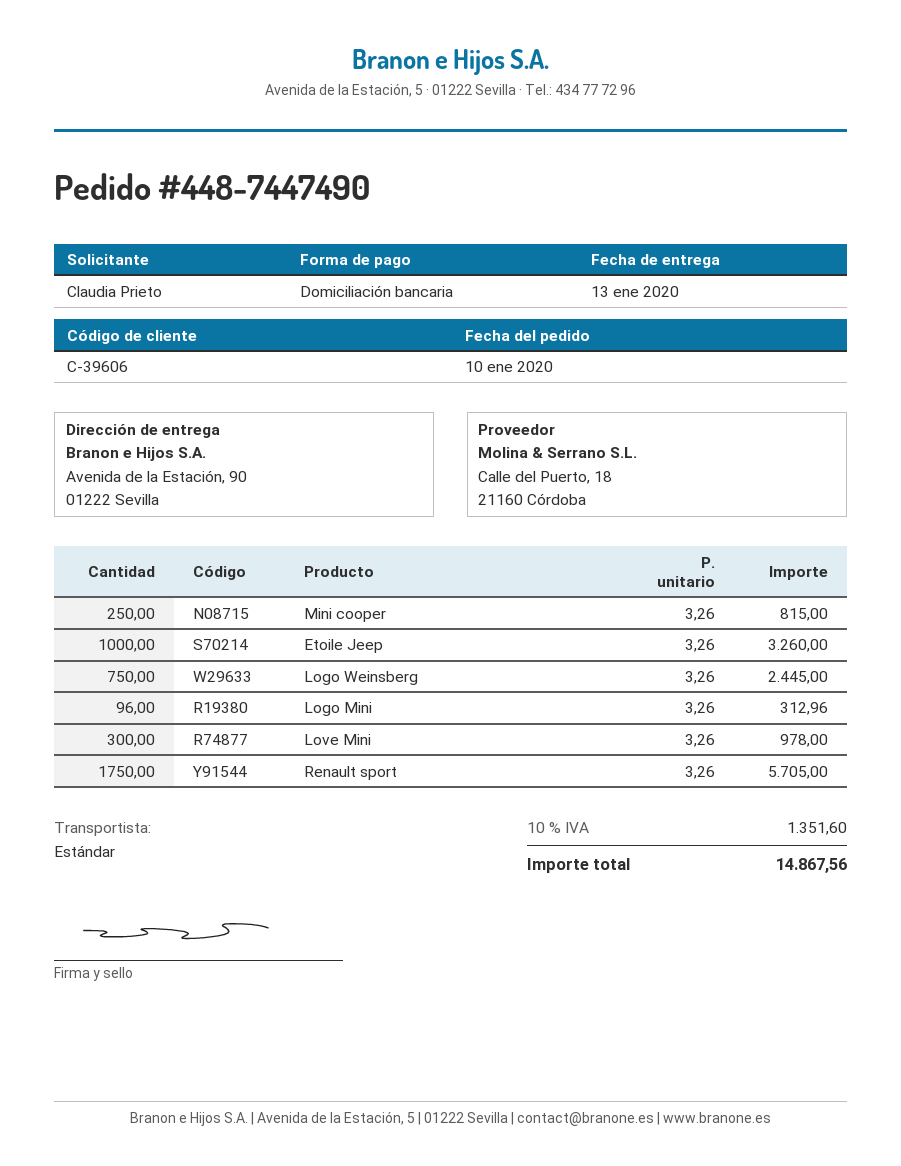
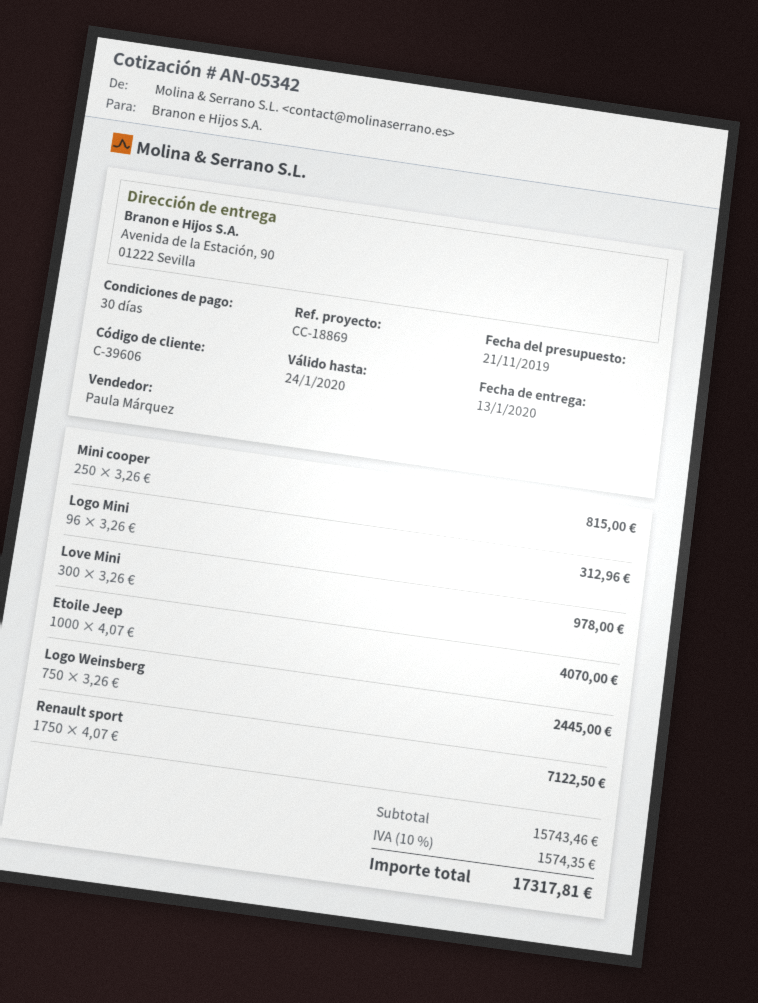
Etoile Jeep: 1000 x 3.26 = 3260.00 -> 1000 x 4.07 = 4070.00
Renault sport: 1750 x 3.26 = 5705.00 -> 1750 x 4.07 = 7122.50
tax: 10% = 1351.60 -> 10% = 1574.35
total: 14867.56 -> 17317.81

